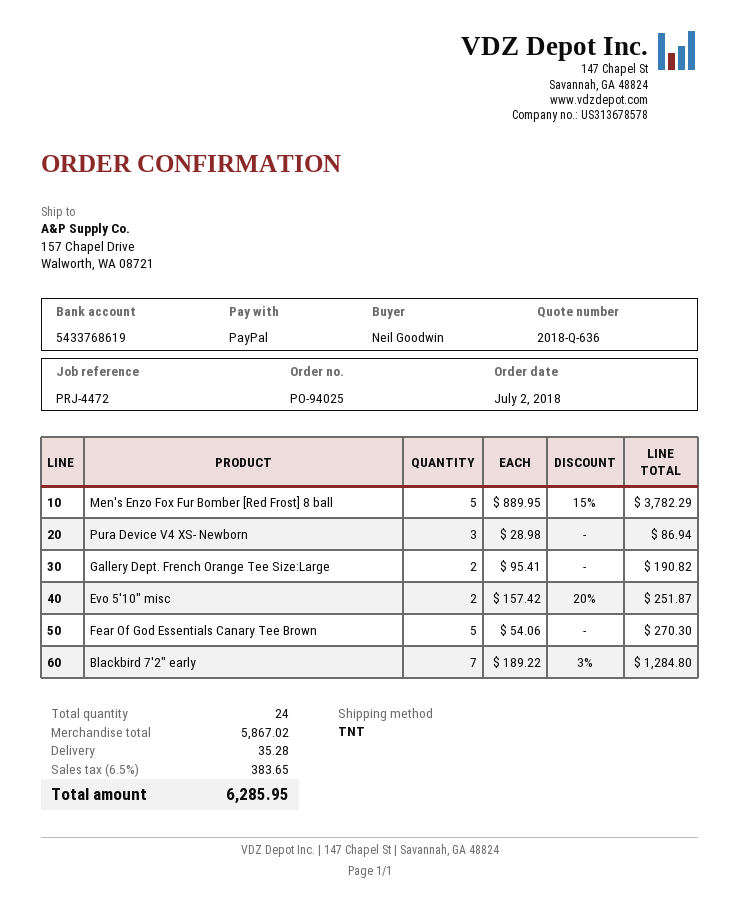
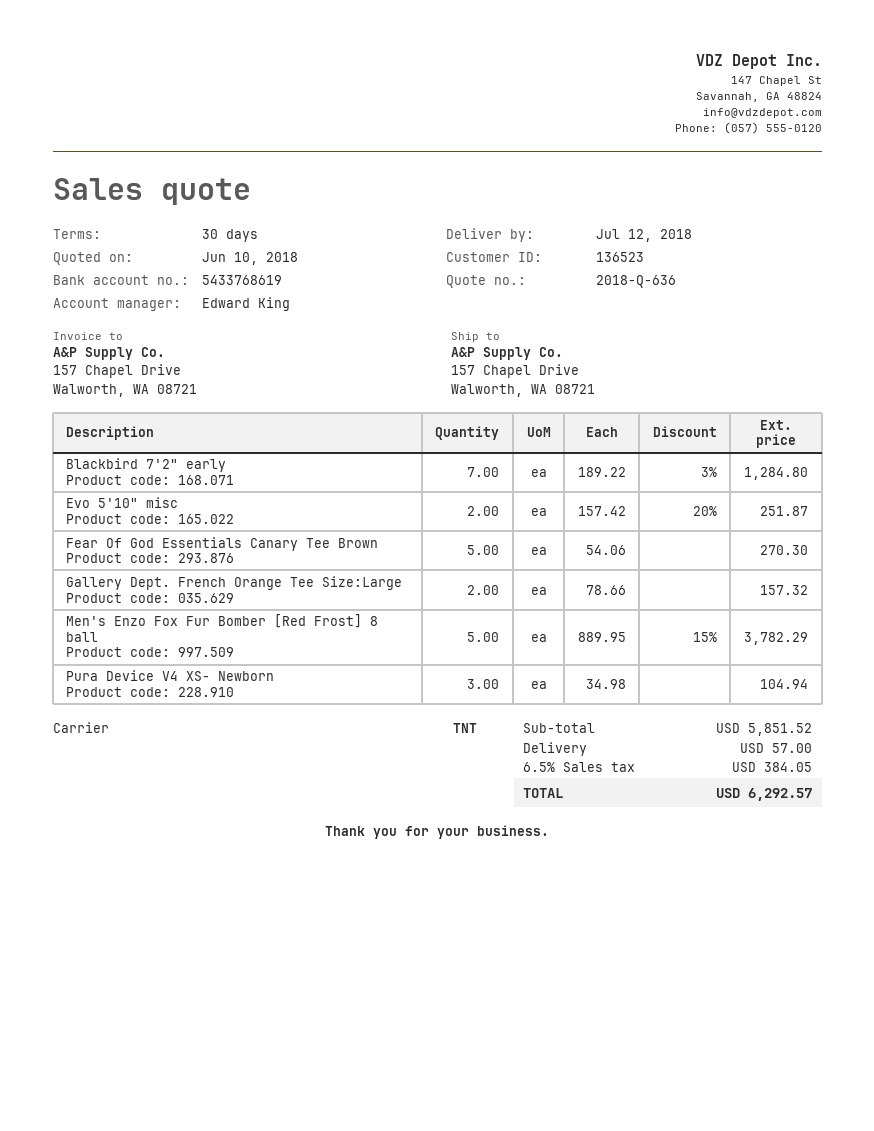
Pura Device V4 XS- Newborn: 3 x 28.98 = 86.94 -> 3 x 34.98 = 104.94
Gallery Dept. French Orange Tee Size:Large: 2 x 95.41 = 190.82 -> 2 x 78.66 = 157.32
subtotal: 5867.02 -> 5851.52
shipping: 35.28 -> 57.00
tax: 6.5% = 383.65 -> 6.5% = 384.05
total: 6285.95 -> 6292.57

